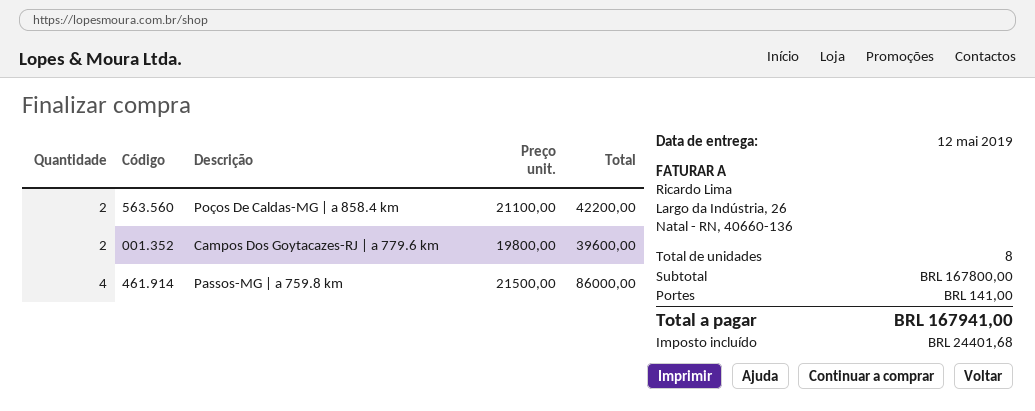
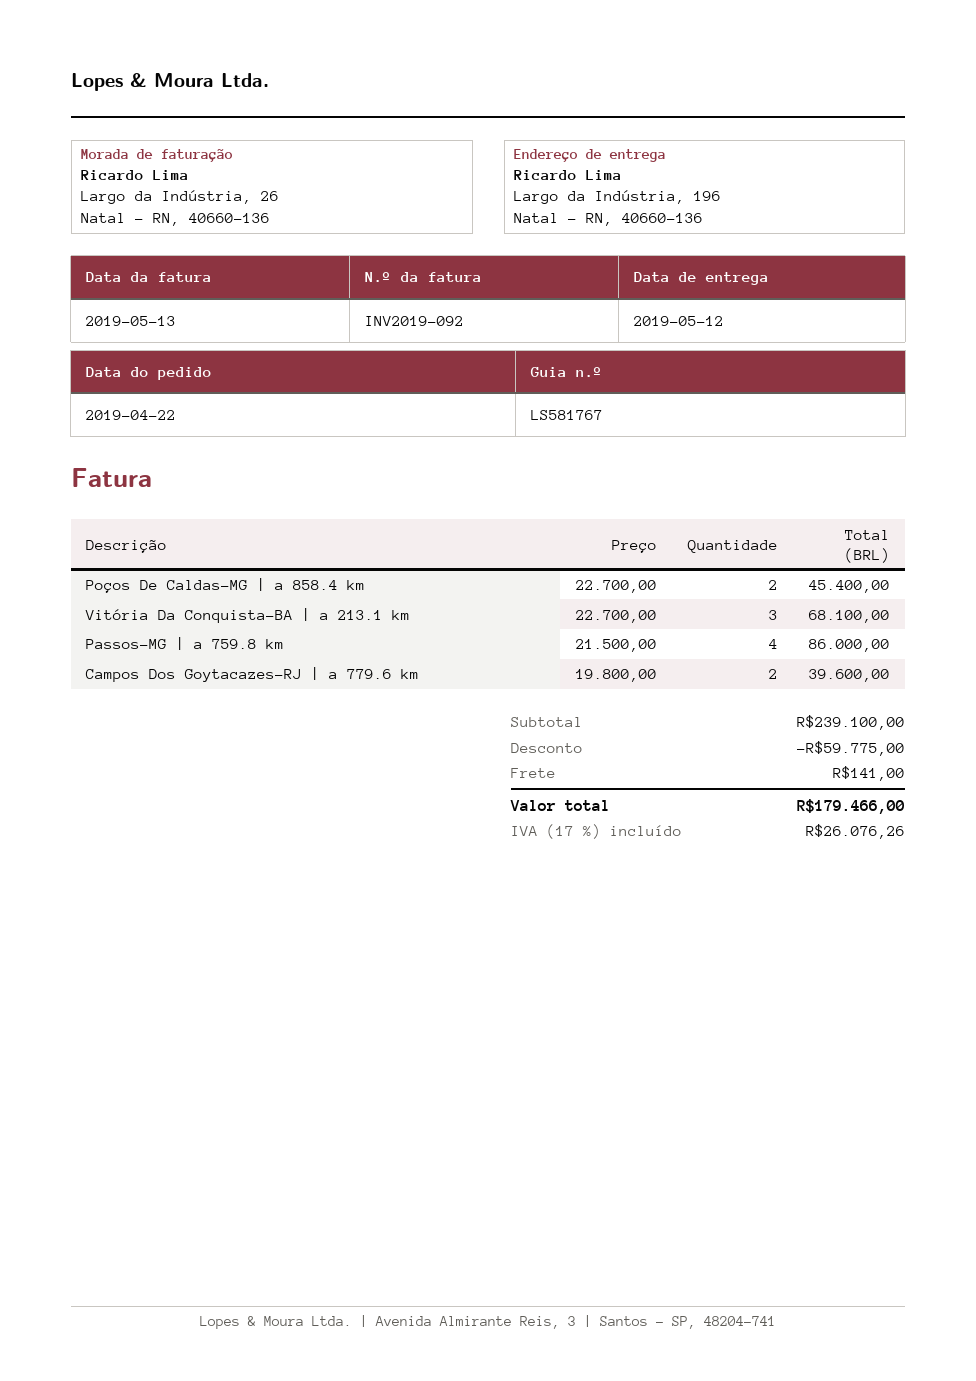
Poços De Caldas-MG | a 858.4 km: 2 x 21100.00 = 42200.00 -> 2 x 22700.00 = 45400.00
Vitória Da Conquista-BA | a 213.1 km: none -> 3 x 22700.00 = 68100.00
subtotal: 167800.00 -> 239100.00
discount: none -> 59775.00
tax: 24401.68 -> 26076.26
total: 167941.00 -> 179466.00

